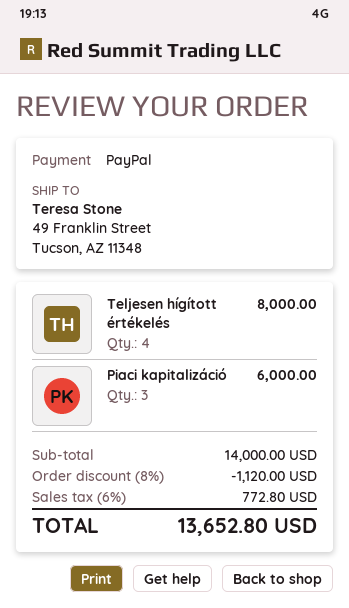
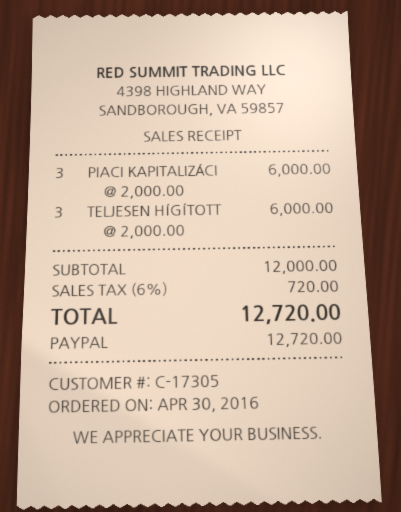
Teljesen hígított értékelés: 4 for 8000.00 -> 3 for 6000.00
subtotal: 14000.00 -> 12000.00
discount: 8% = 1120.00 -> none
tax: 6% = 772.80 -> 6% = 720.00
total: 13652.80 -> 12720.00

